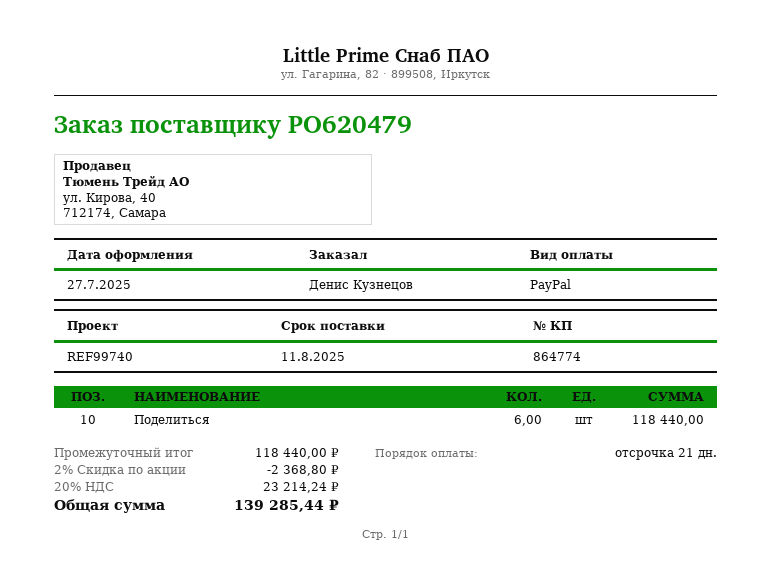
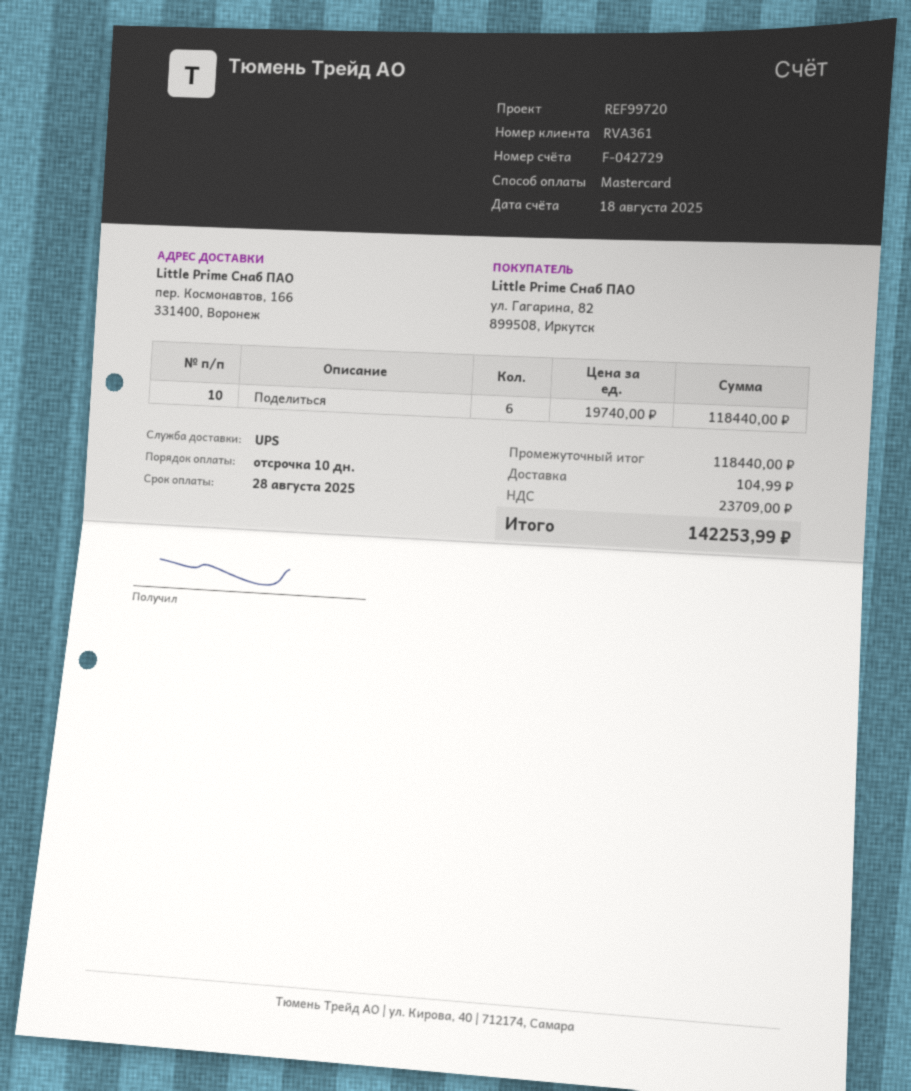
payment terms: 21 days -> 10 days
reference: REF99740 -> REF99720
payment method: PayPal -> Mastercard
discount: 2% = 2368.80 -> none
shipping: none -> 104.99
tax: 23214.24 -> 23709.00
total: 139285.44 -> 142253.99

